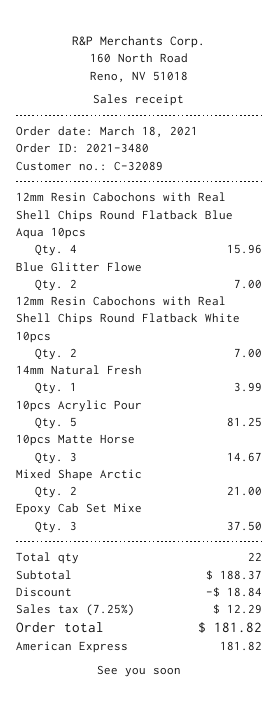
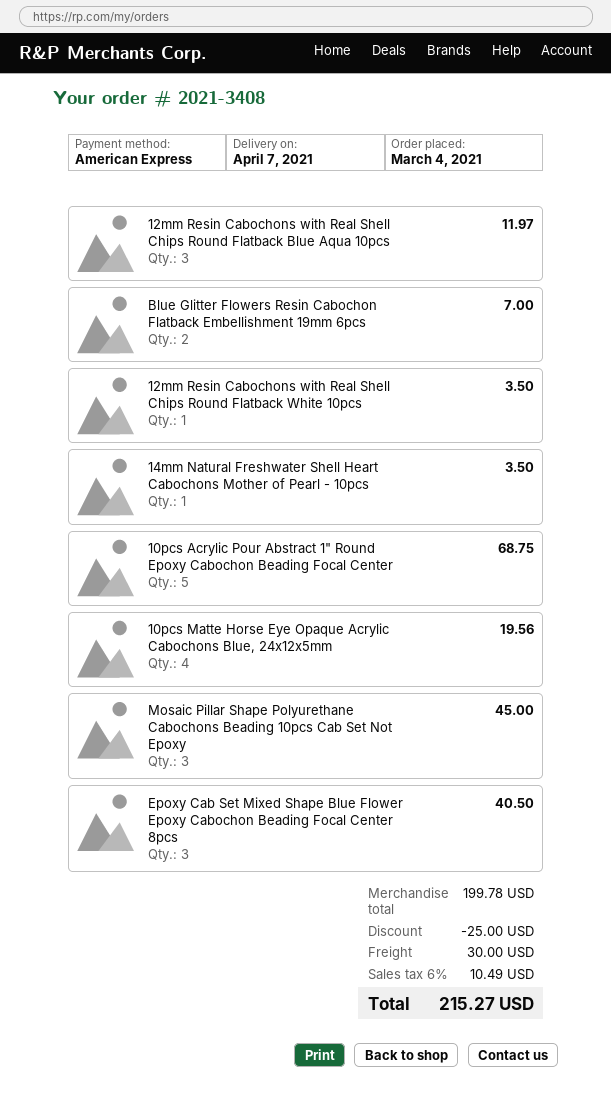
order number: 2021-3480 -> 2021-3408
order date: 2021-03-18 -> 2021-03-04
12mm Resin Cabochons with Real Shell Chips Round Flatback Blue Aqua 10pcs: 4 for 15.96 -> 3 for 11.97
12mm Resin Cabochons with Real Shell Chips Round Flatback White 10pcs: 2 for 7.00 -> 1 for 3.50
14mm Natural Fresh: 1 for 3.99 -> 1 for 3.50
10pcs Acrylic Pour: 5 for 81.25 -> 5 for 68.75
10pcs Matte Horse: 3 for 14.67 -> 4 for 19.56
Mixed Shape Arctic: 2 for 21.00 -> none
Epoxy Cab Set Mixe: 3 for 37.50 -> 3 for 40.50
Mosaic Pillar Shape Polyurethane Cabochons Beading 10pcs Cab Set Not Epoxy: none -> 3 for 45.00
subtotal: 188.37 -> 199.78
discount: 18.84 -> 25.00
shipping: none -> 30.00
tax: 7.25% = 12.29 -> 6% = 10.49
total: 181.82 -> 215.27

